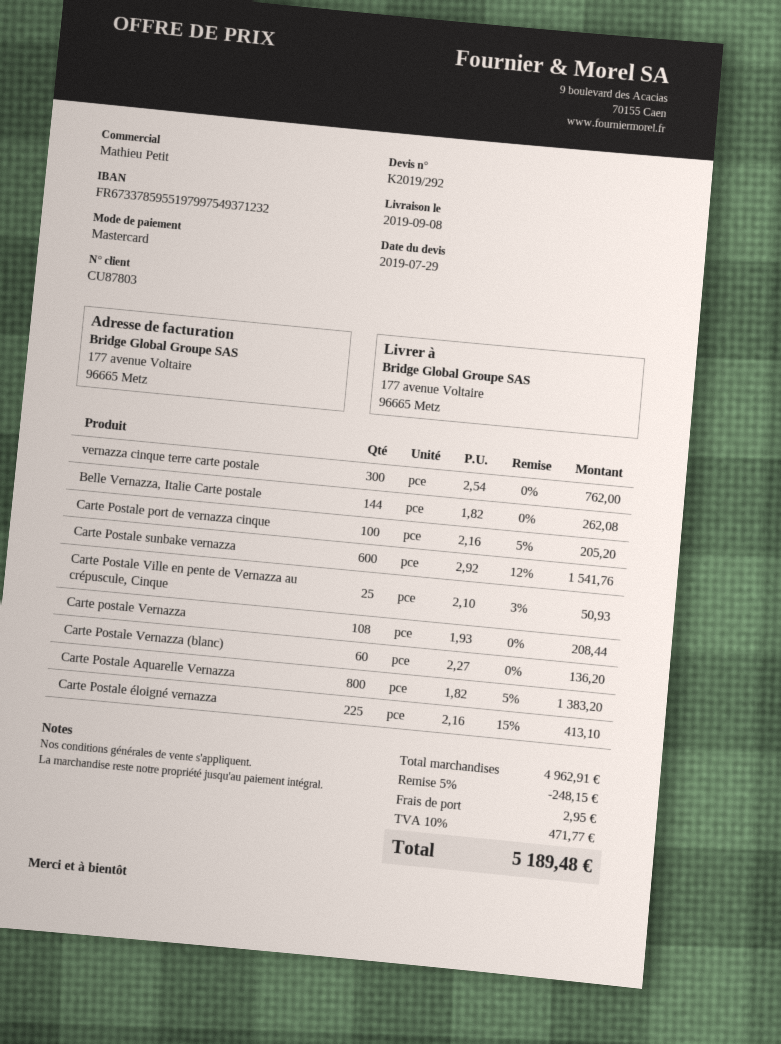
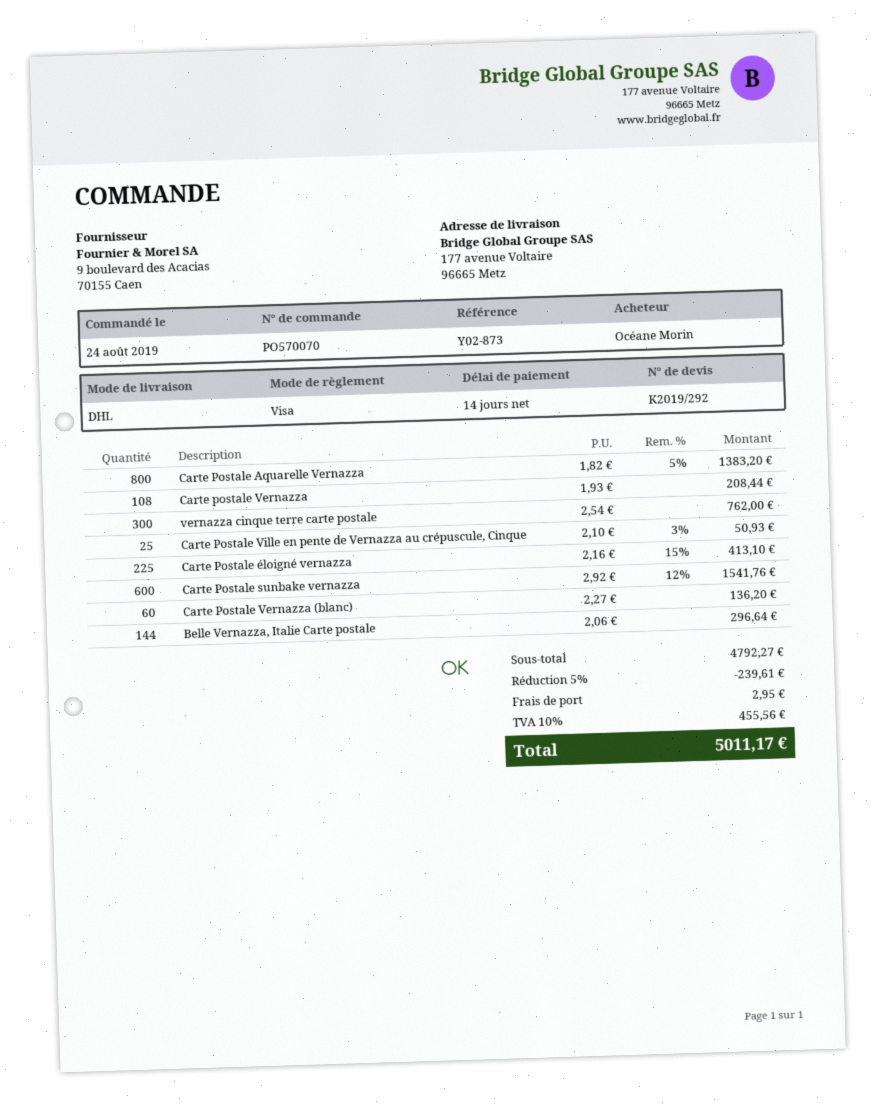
payment method: Mastercard -> Visa
Belle Vernazza, Italie Carte postale: 144 x 1.82 = 262.08 -> 144 x 2.06 = 296.64
Carte Postale port de vernazza cinque: 100 x 2.16 - 5% = 205.20 -> none
subtotal: 4962.91 -> 4792.27
discount: 5% = 248.15 -> 5% = 239.61
tax: 10% = 471.77 -> 10% = 455.56
total: 5189.48 -> 5011.17

